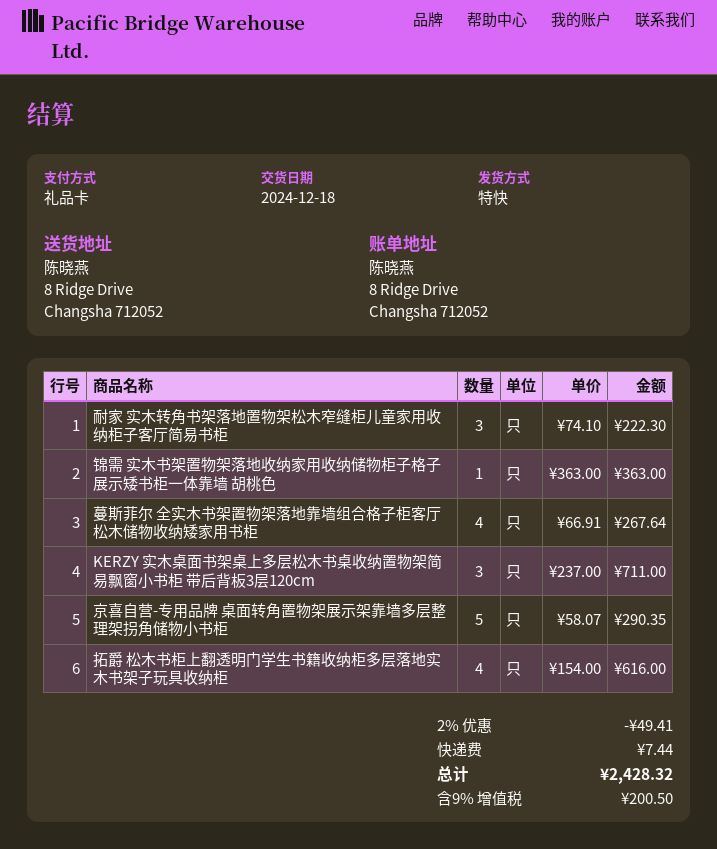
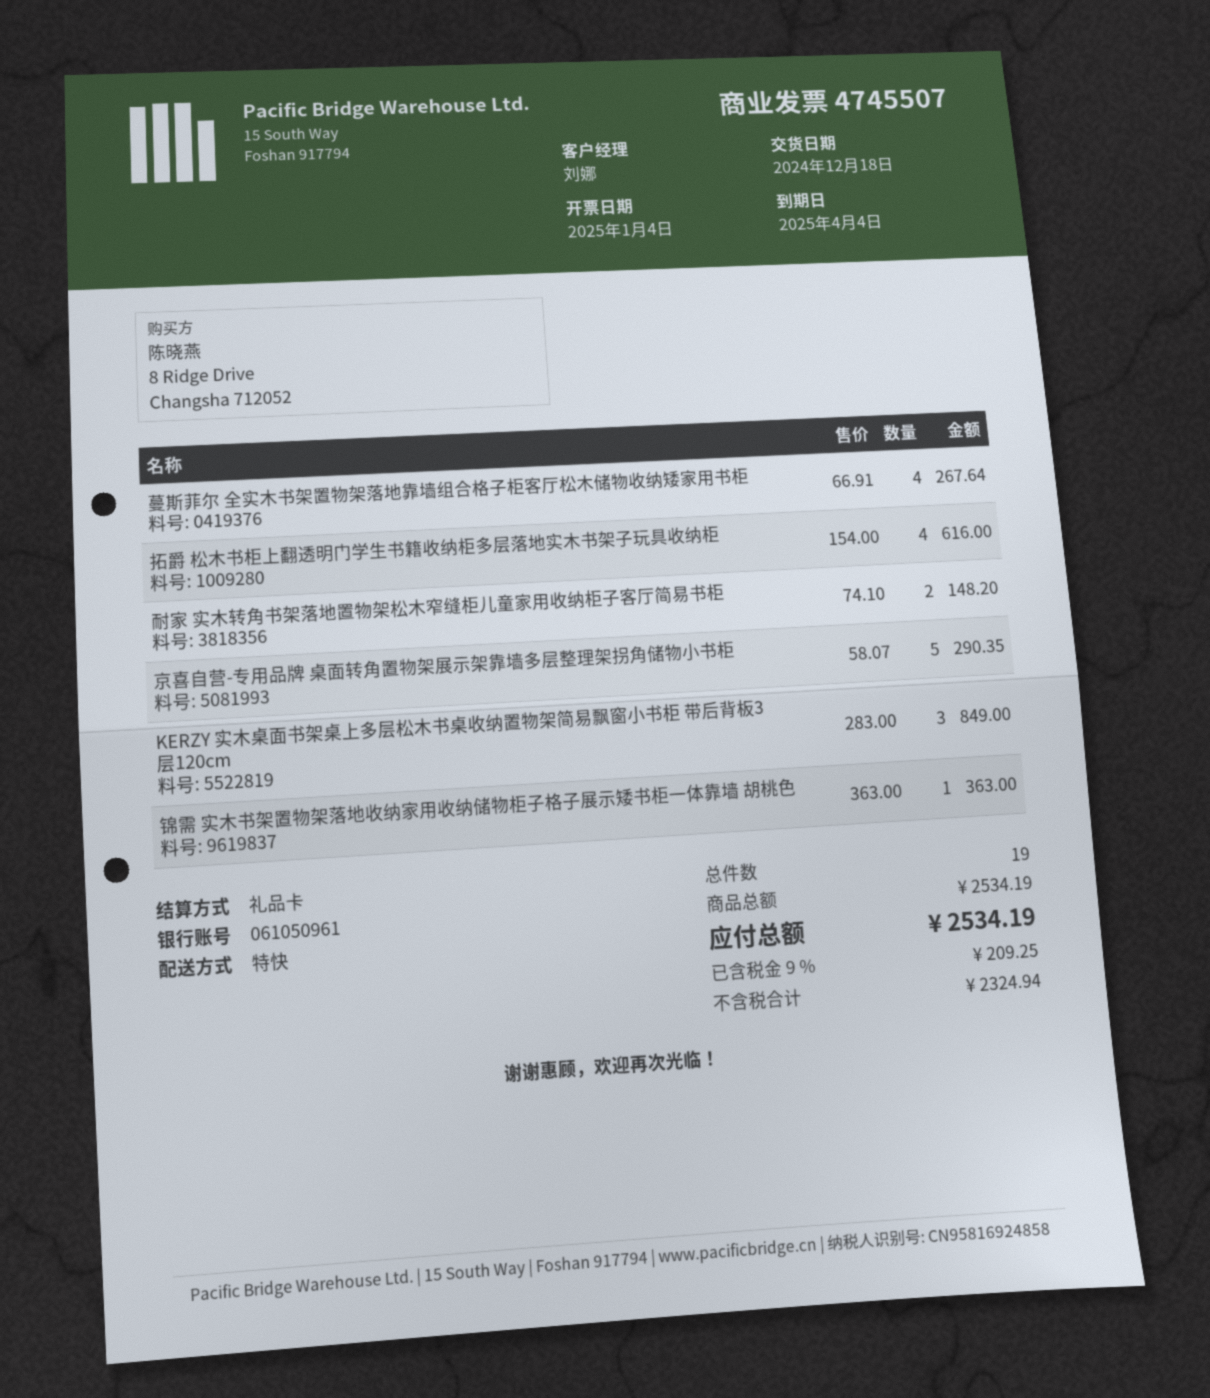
耐家 实木转角书架落地置物架松木窄缝柜儿童家用收纳柜子客厅简易书柜: 3 x 74.10 = 222.30 -> 2 x 74.10 = 148.20
KERZY 实木桌面书架桌上多层松木书桌收纳置物架简易飘窗小书柜 带后背板3层120cm: 3 x 237.00 = 711.00 -> 3 x 283.00 = 849.00
discount: 2% = 49.41 -> none
shipping: 7.44 -> none
tax: 9% = 200.50 -> 9% = 209.25
total: 2428.32 -> 2534.19

